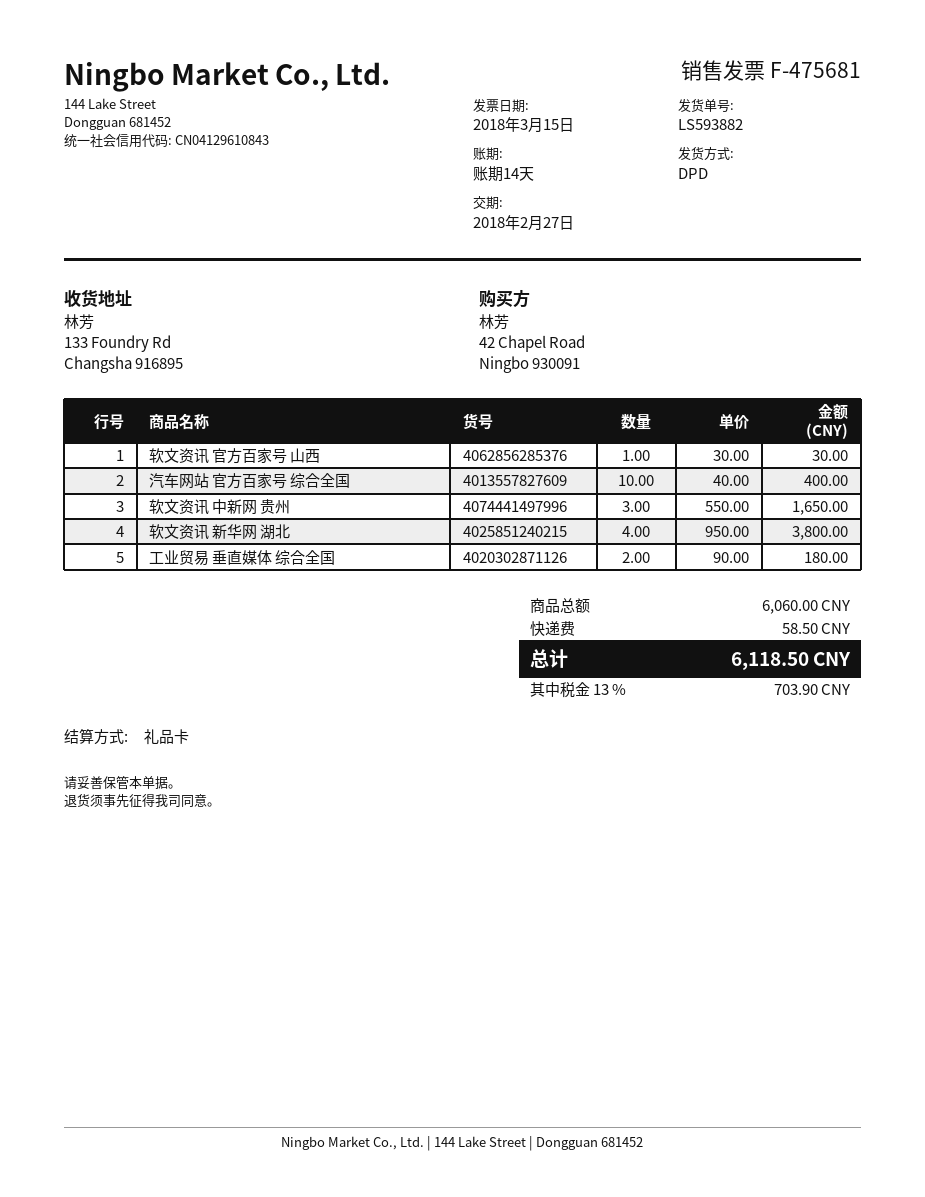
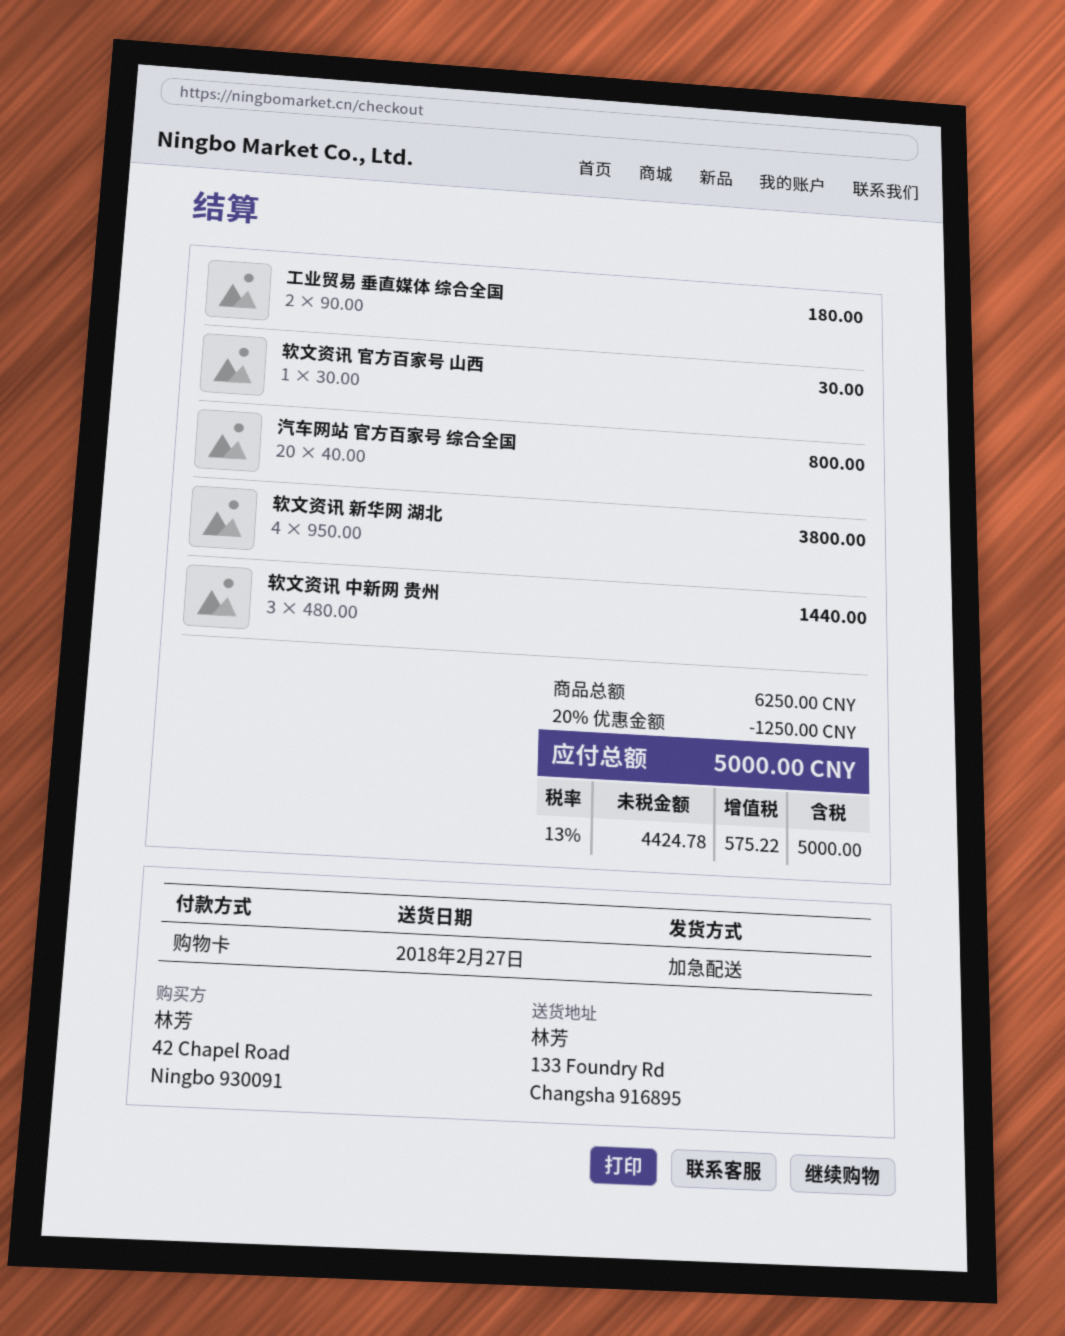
shipping method: DPD -> express
汽车网站 官方百家号 综合全国: 10 x 40.00 = 400.00 -> 20 x 40.00 = 800.00
软文资讯 中新网 贵州: 3 x 550.00 = 1650.00 -> 3 x 480.00 = 1440.00
subtotal: 6060.00 -> 6250.00
discount: none -> 20% = 1250.00
shipping: 58.50 -> none
tax: 13% = 703.90 -> 13% = 575.22
total: 6118.50 -> 5000.00

